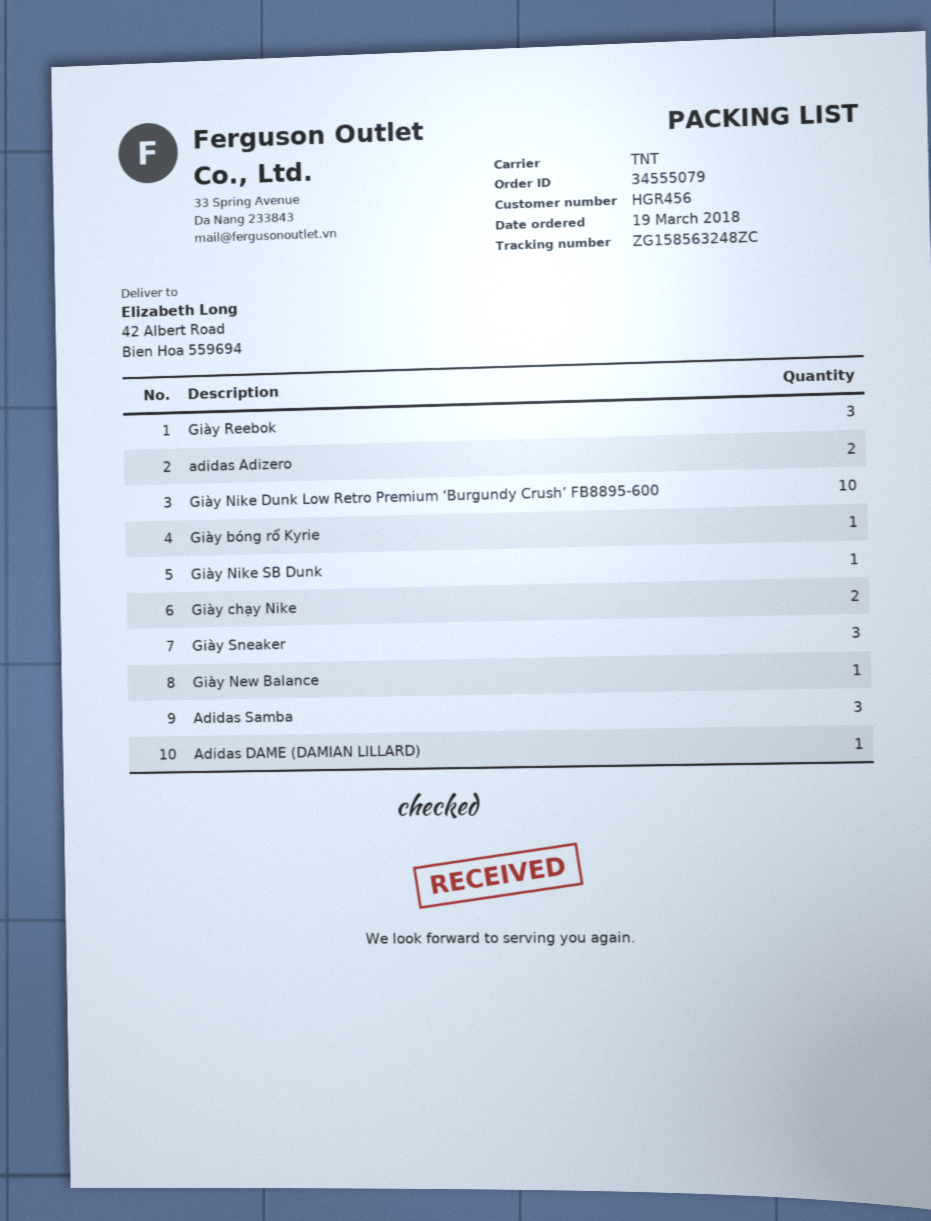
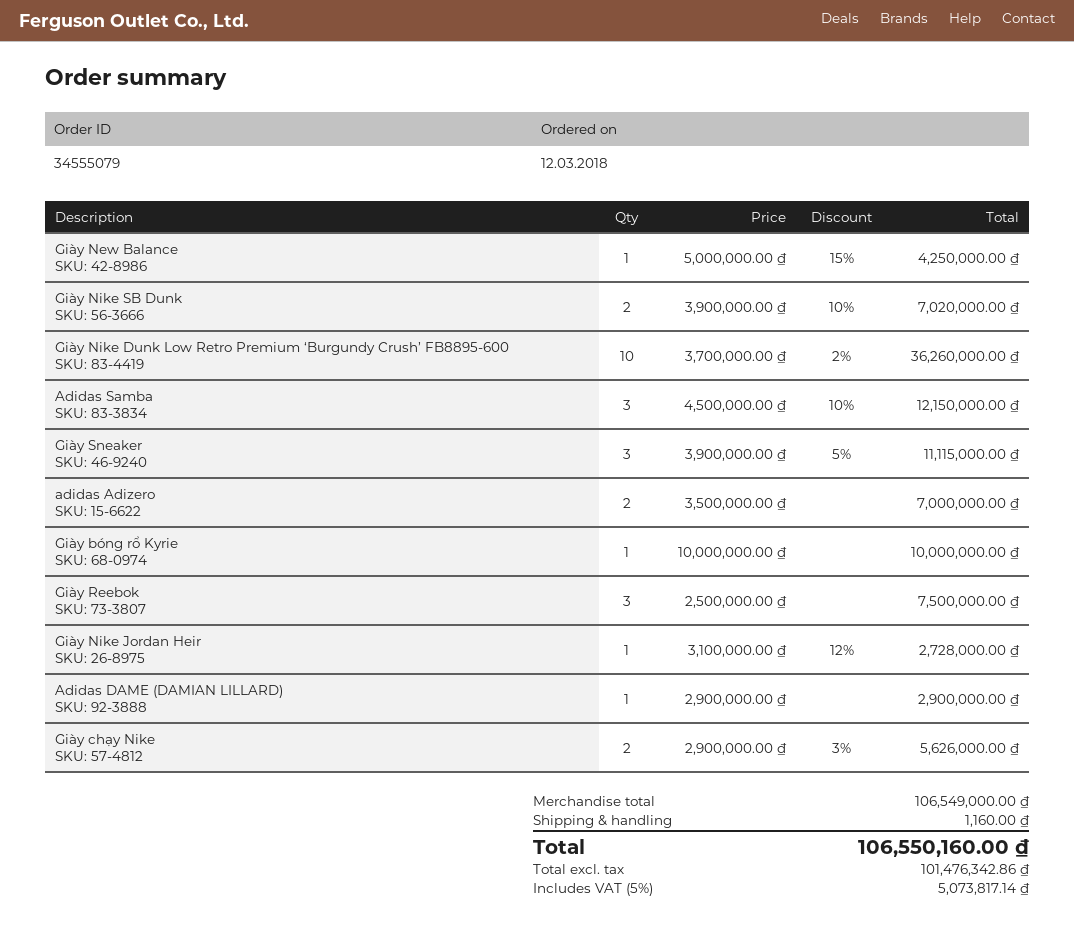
order date: 2018-03-19 -> 2018-03-12
Giày Nike SB Dunk: 1 -> 2
Giày Nike Jordan Heir: none -> 1

